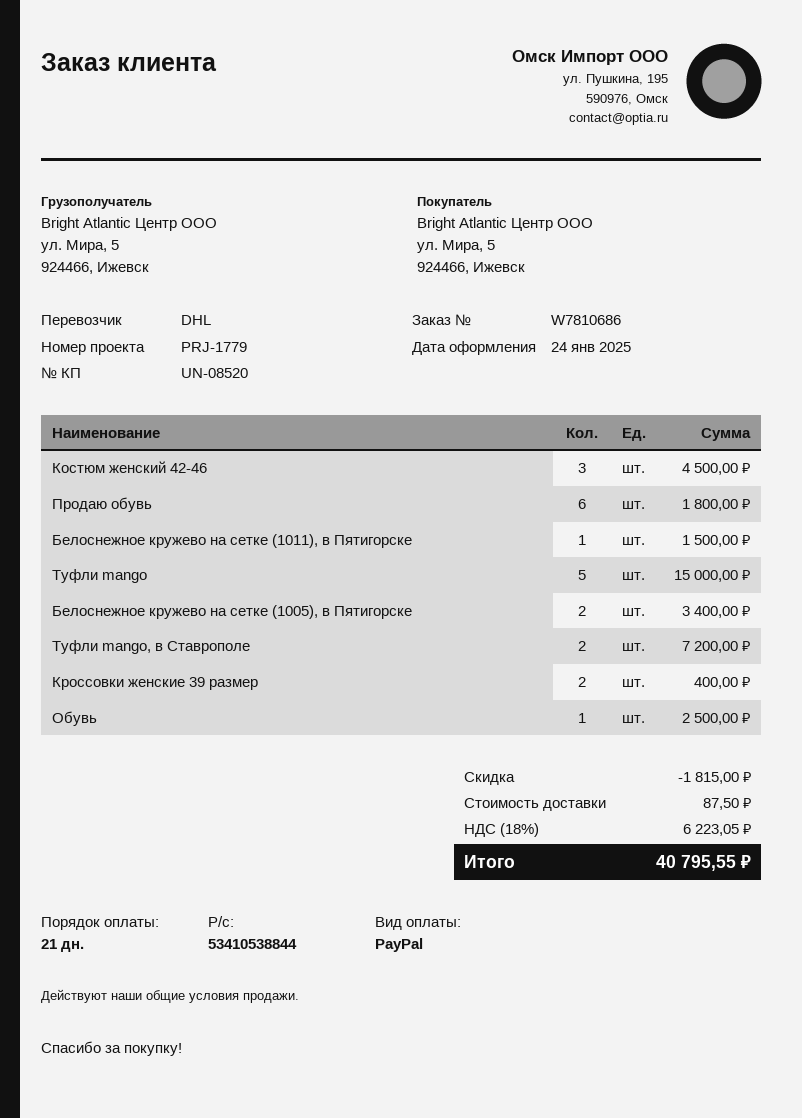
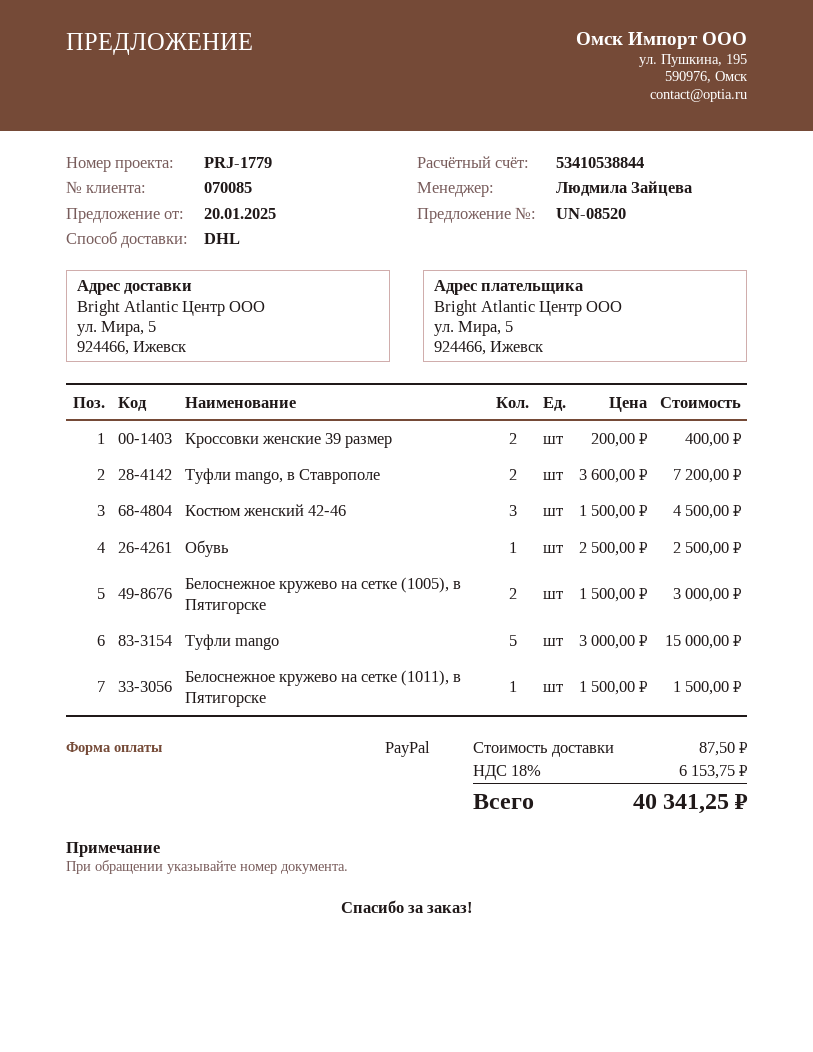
Продаю обувь: 6 for 1800.00 -> none
Белоснежное кружево на сетке (1005), в Пятигорске: 2 for 3400.00 -> 2 for 3000.00
discount: 1815.00 -> none
tax: 18% = 6223.05 -> 18% = 6153.75
total: 40795.55 -> 40341.25

